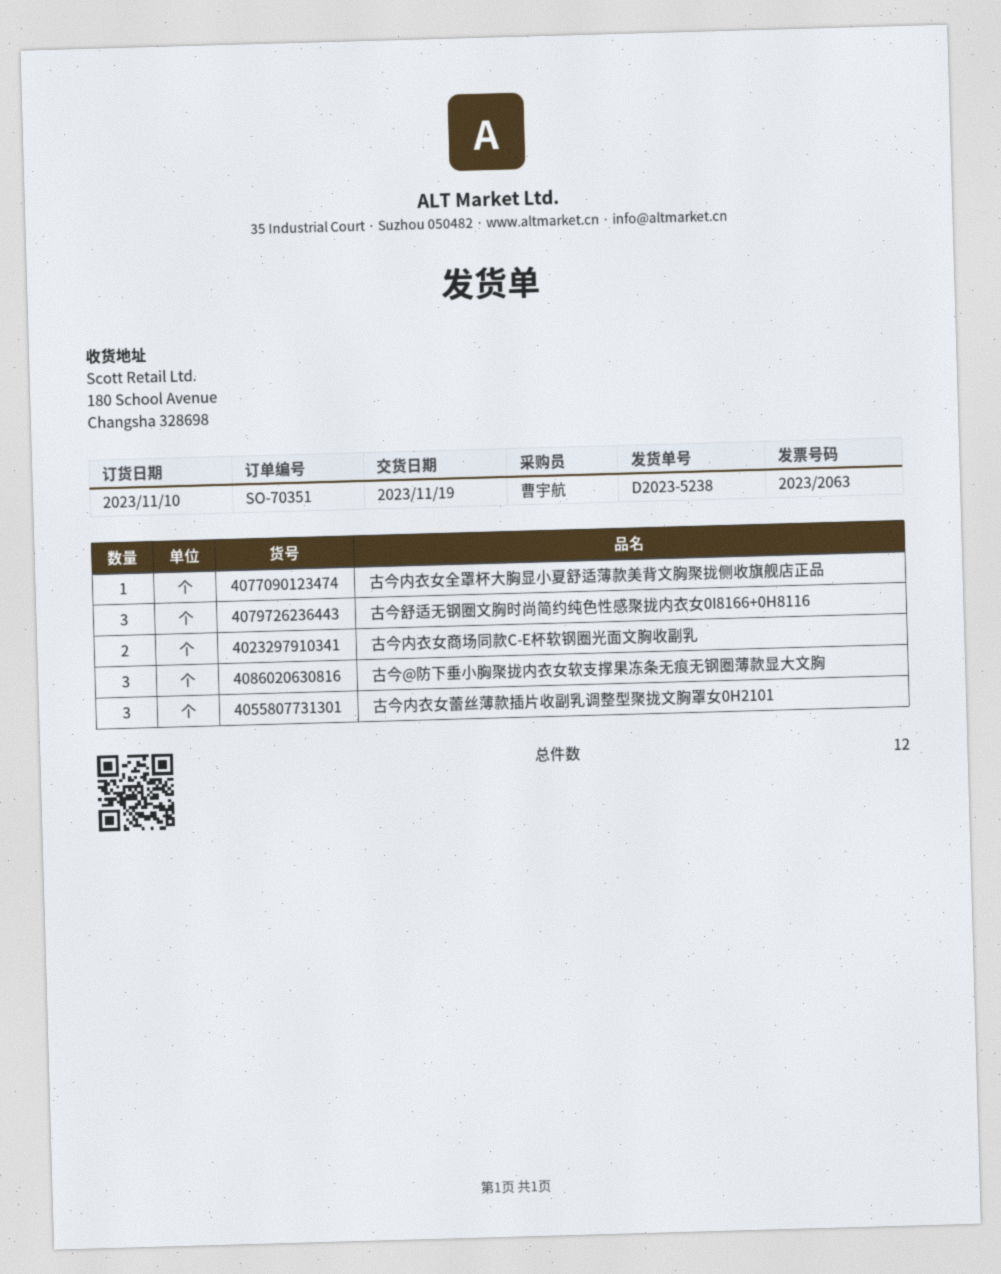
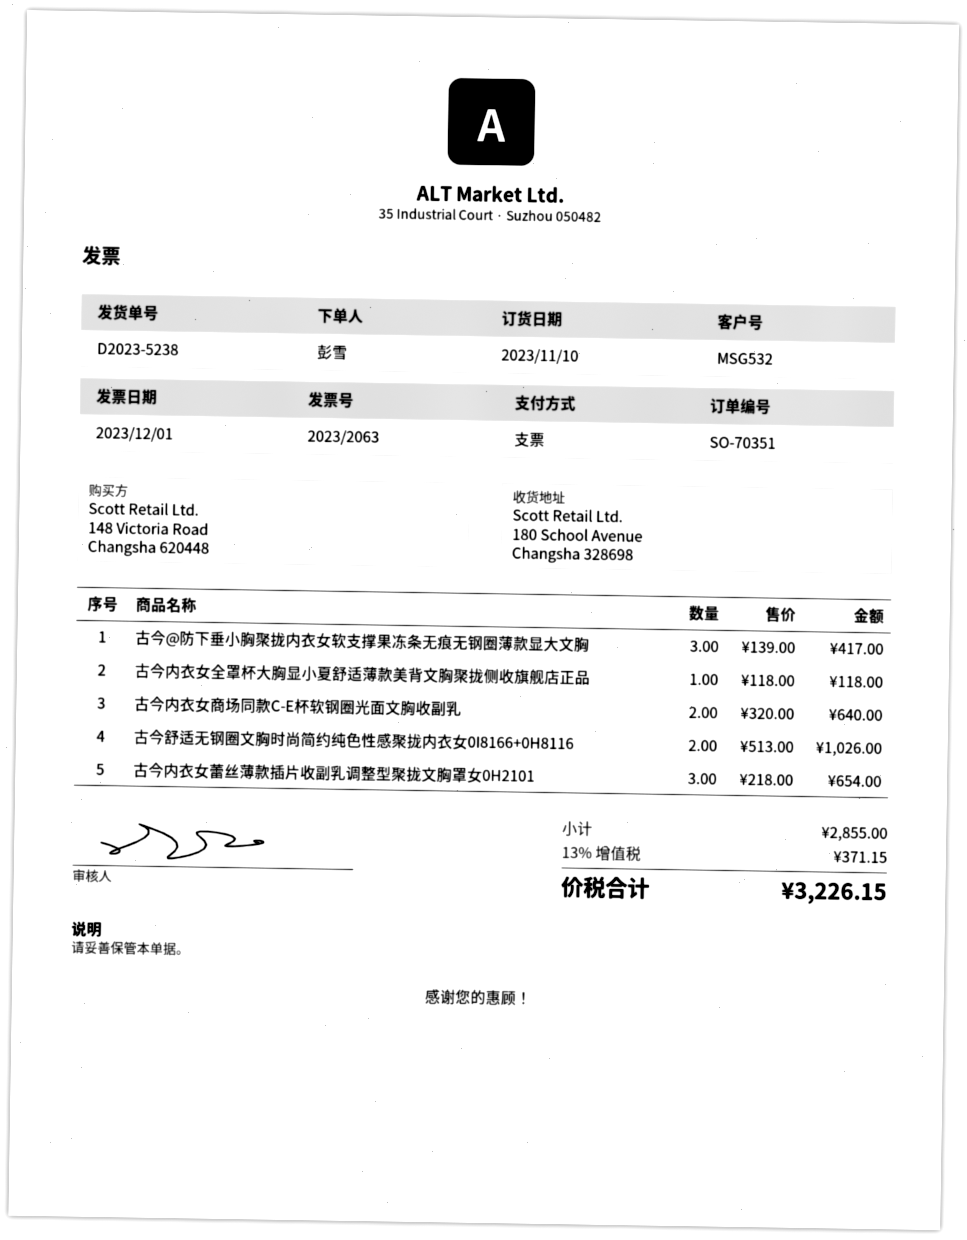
ordered by: 曹宇航 -> 彭雪
古今舒适无钢圈文胸时尚简约纯色性感聚拢内衣女0I8166+0H8116: 3 -> 2

